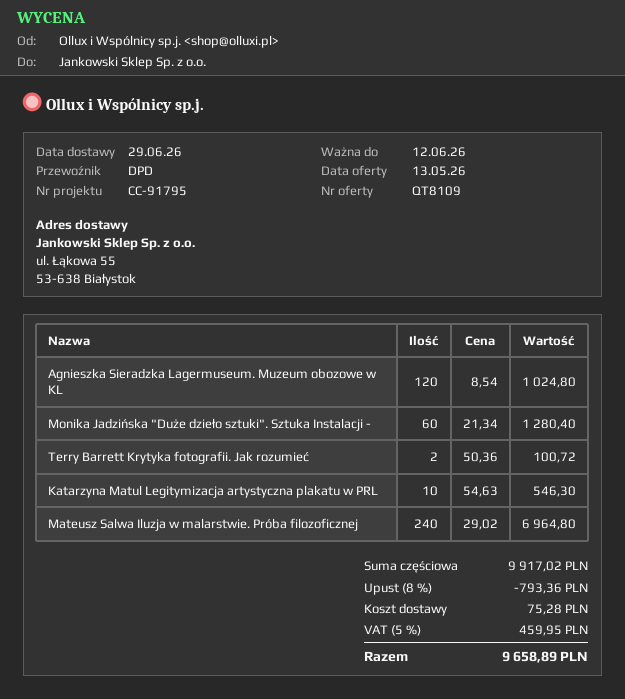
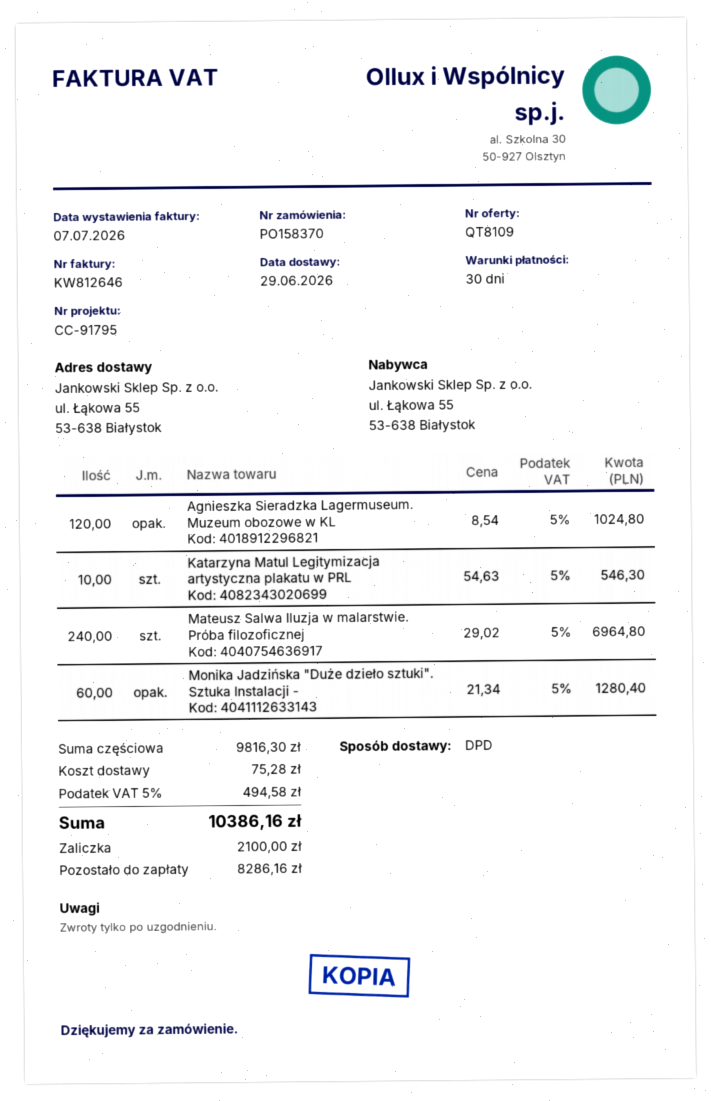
Terry Barrett Krytyka fotografii. Jak rozumieć: 2 x 50.36 = 100.72 -> none
subtotal: 9917.02 -> 9816.30
discount: 8% = 793.36 -> none
tax: 5% = 459.95 -> 5% = 494.58
total: 9658.89 -> 10386.16

